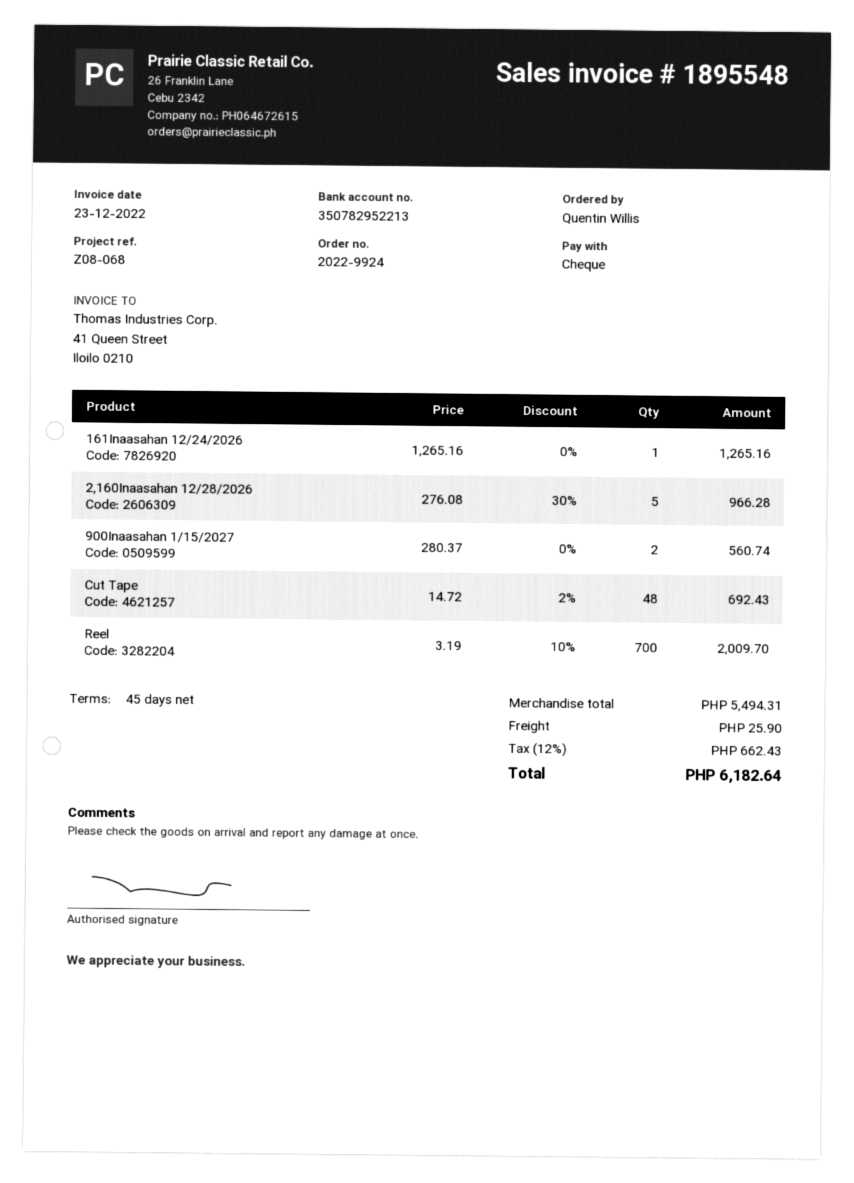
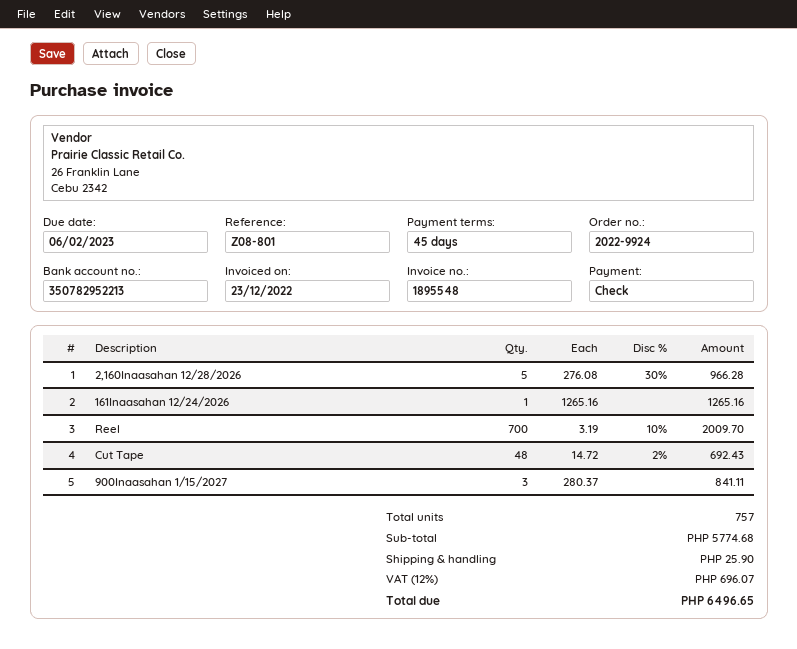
reference: Z08-068 -> Z08-801
900Inaasahan 1/15/2027: 2 x 280.37 = 560.74 -> 3 x 280.37 = 841.11
subtotal: 5494.31 -> 5774.68
tax: 12% = 662.43 -> 12% = 696.07
total: 6182.64 -> 6496.65

